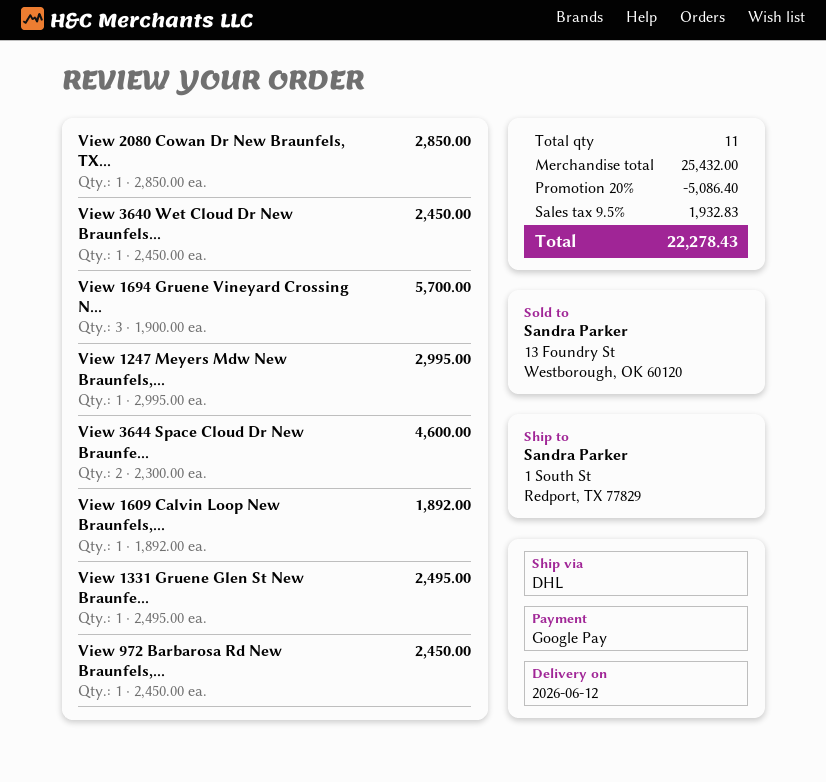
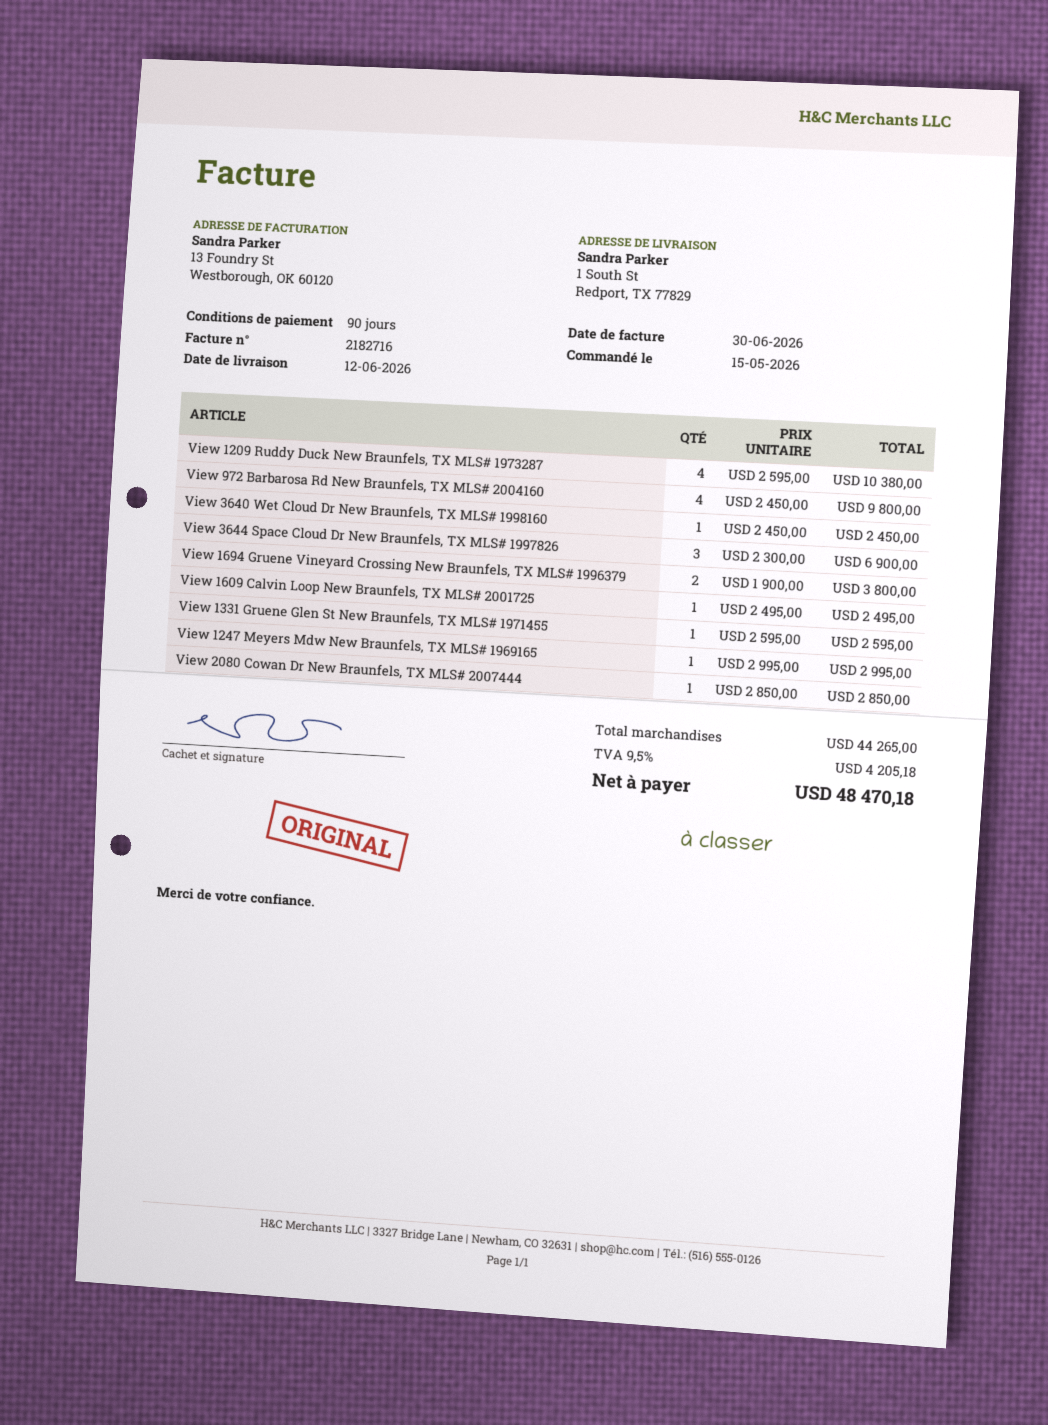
View 1694 Gruene Vineyard Crossing N...: 3 x 1900.00 = 5700.00 -> 2 x 1900.00 = 3800.00
View 3644 Space Cloud Dr New Braunfe...: 2 x 2300.00 = 4600.00 -> 3 x 2300.00 = 6900.00
View 1609 Calvin Loop New Braunfels,...: 1 x 1892.00 = 1892.00 -> 1 x 2495.00 = 2495.00
View 1331 Gruene Glen St New Braunfe...: 1 x 2495.00 = 2495.00 -> 1 x 2595.00 = 2595.00
View 972 Barbarosa Rd New Braunfels,...: 1 x 2450.00 = 2450.00 -> 4 x 2450.00 = 9800.00
View 1209 Ruddy Duck New Braunfels, TX MLS# 1973287: none -> 4 x 2595.00 = 10380.00
subtotal: 25432.00 -> 44265.00
discount: 20% = 5086.40 -> none
tax: 9.5% = 1932.83 -> 9.5% = 4205.18
total: 22278.43 -> 48470.18

